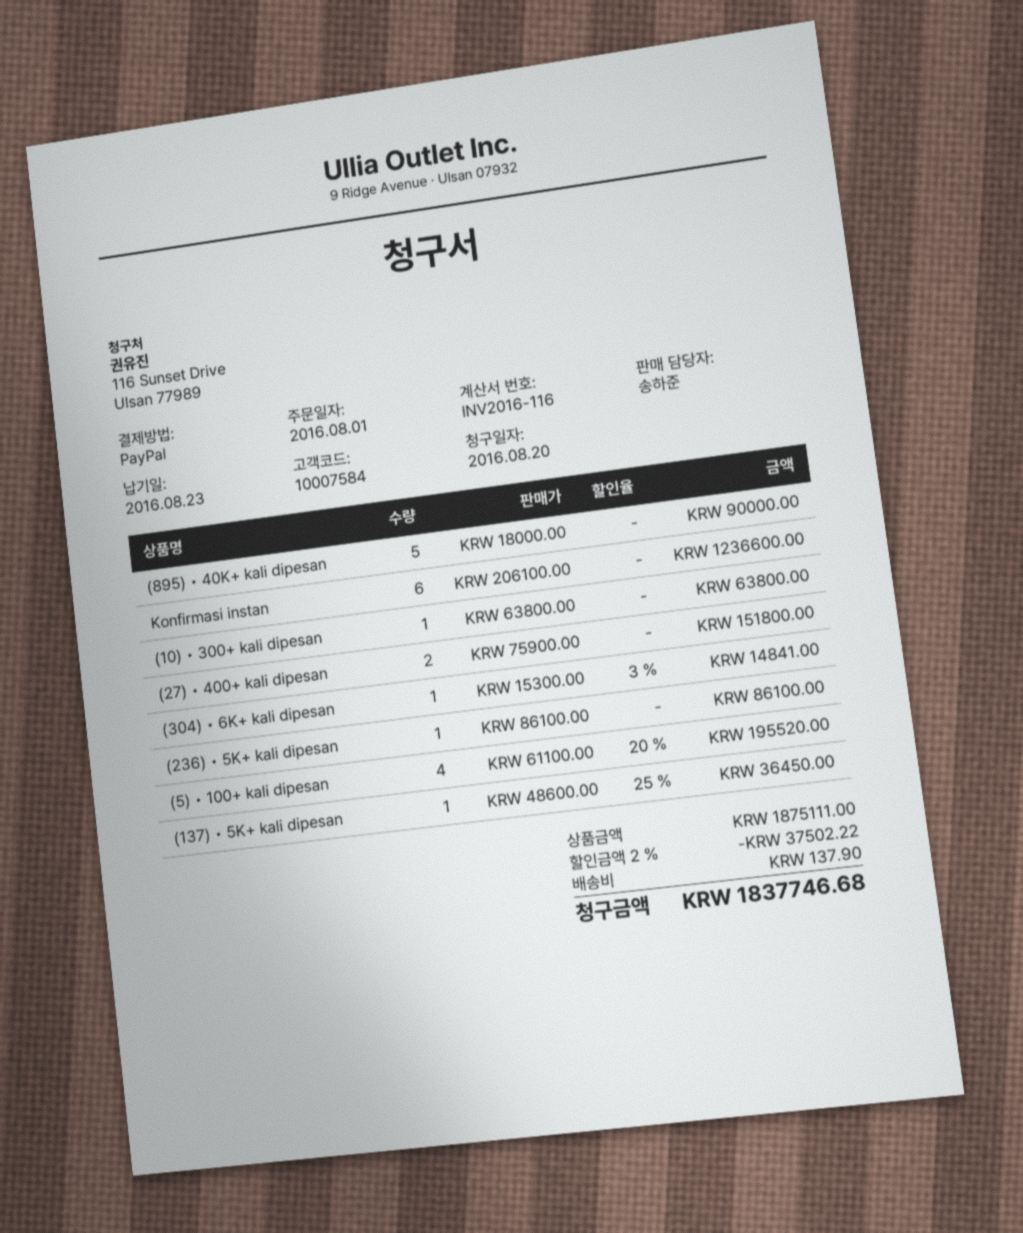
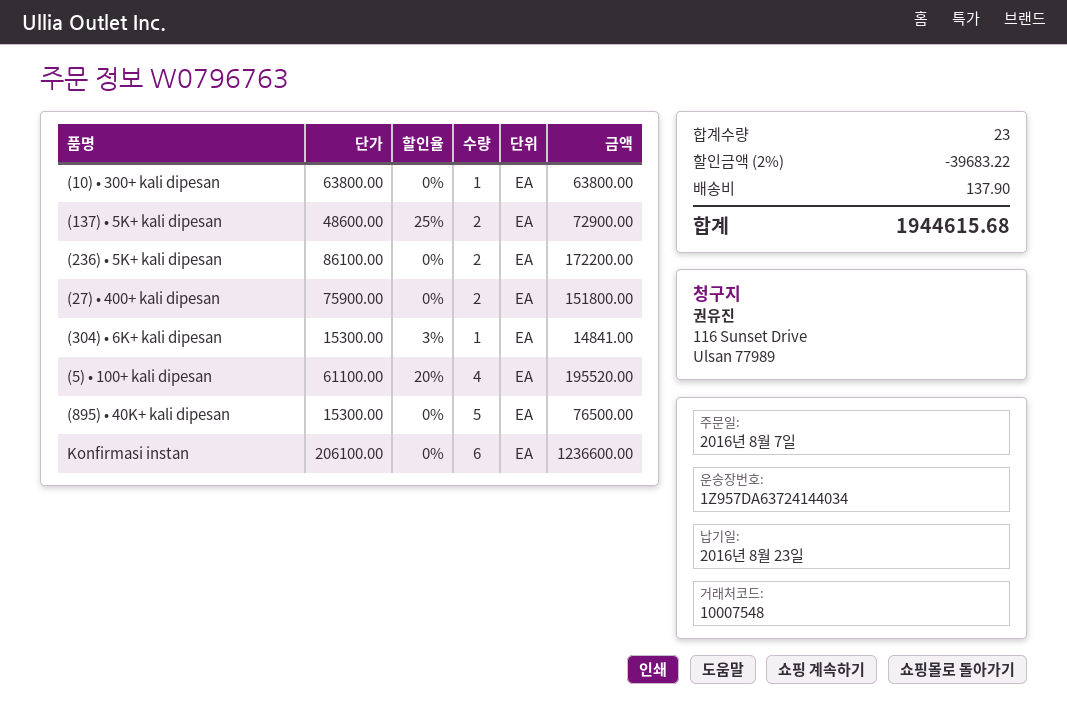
order date: 2016-08-01 -> 2016-08-07
customer number: 10007584 -> 10007548
(895) • 40K+ kali dipesan: 5 x 18000.00 = 90000.00 -> 5 x 15300.00 = 76500.00
(236) • 5K+ kali dipesan: 1 x 86100.00 = 86100.00 -> 2 x 86100.00 = 172200.00
(137) • 5K+ kali dipesan: 1 x 48600.00 - 25% = 36450.00 -> 2 x 48600.00 - 25% = 72900.00
discount: 2% = 37502.22 -> 2% = 39683.22
total: 1837746.68 -> 1944615.68

